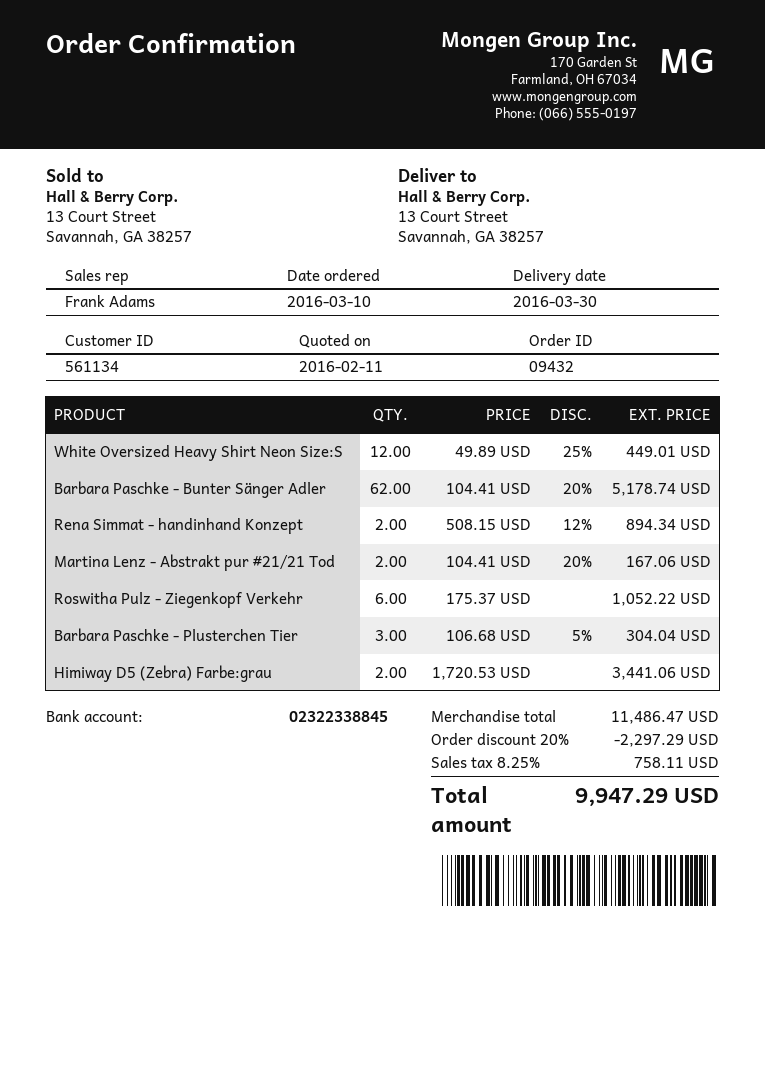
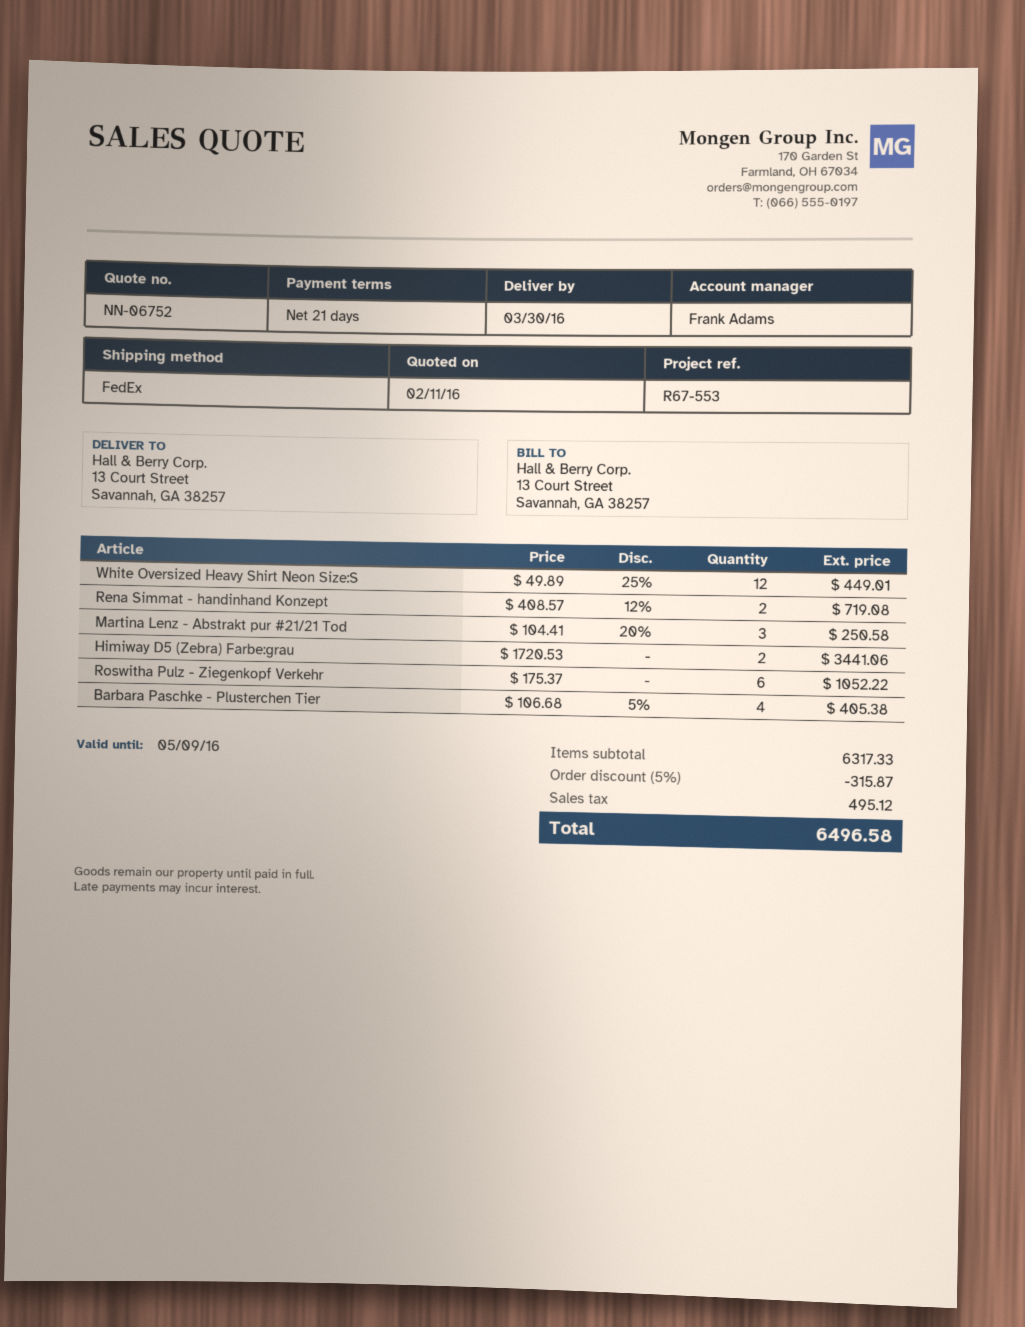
Barbara Paschke - Bunter Sänger Adler: 62 x 104.41 - 20% = 5178.74 -> none
Rena Simmat - handinhand Konzept: 2 x 508.15 - 12% = 894.34 -> 2 x 408.57 - 12% = 719.08
Martina Lenz - Abstrakt pur #21/21 Tod: 2 x 104.41 - 20% = 167.06 -> 3 x 104.41 - 20% = 250.58
Barbara Paschke - Plusterchen Tier: 3 x 106.68 - 5% = 304.04 -> 4 x 106.68 - 5% = 405.38
subtotal: 11486.47 -> 6317.33
discount: 20% = 2297.29 -> 5% = 315.87
tax: 758.11 -> 495.12
total: 9947.29 -> 6496.58

